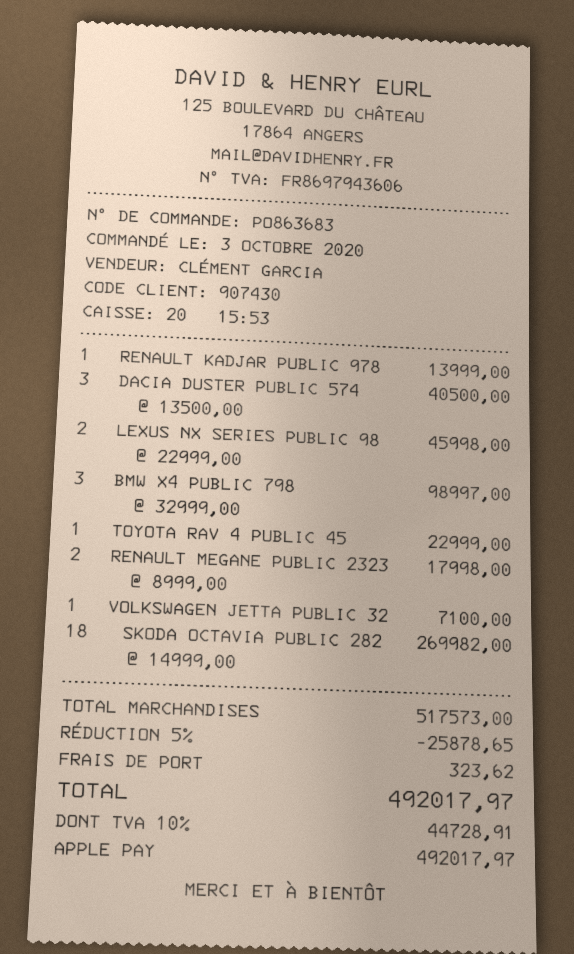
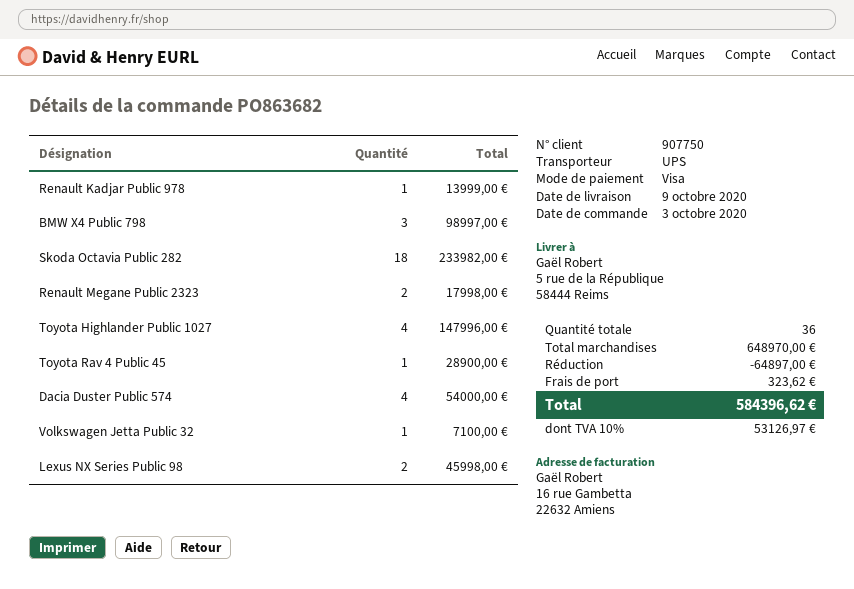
order number: PO863683 -> PO863682
customer number: 907430 -> 907750
payment method: Apple Pay -> Visa
DACIA DUSTER PUBLIC 574: 3 for 40500.00 -> 4 for 54000.00
TOYOTA RAV 4 PUBLIC 45: 1 for 22999.00 -> 1 for 28900.00
SKODA OCTAVIA PUBLIC 282: 18 for 269982.00 -> 18 for 233982.00
Toyota Highlander Public 1027: none -> 4 for 147996.00
subtotal: 517573.00 -> 648970.00
discount: 25878.65 -> 64897.00
tax: 10% = 44728.91 -> 10% = 53126.97
total: 492017.97 -> 584396.62

